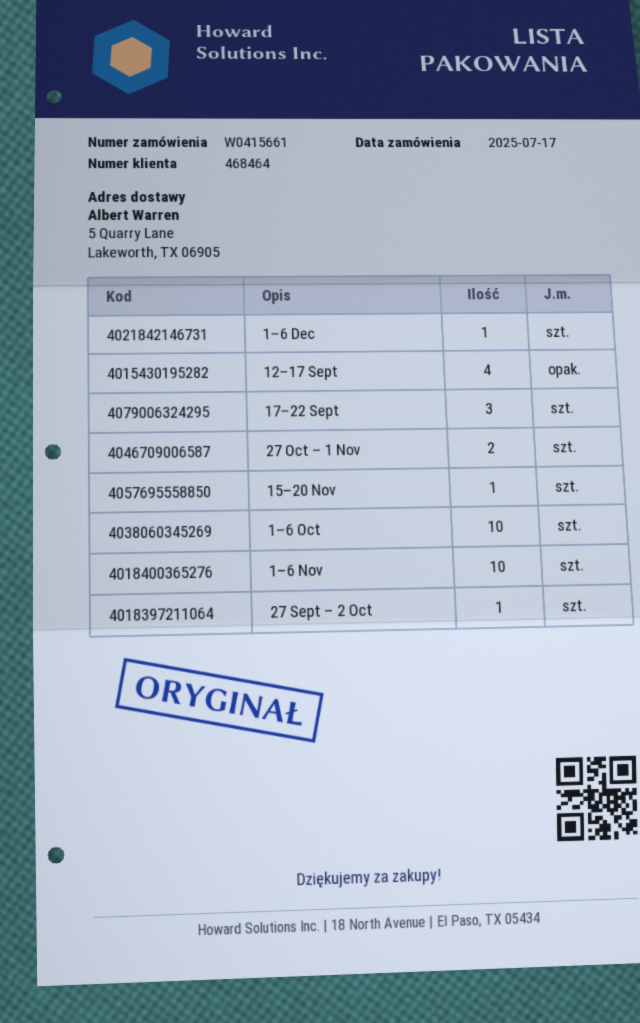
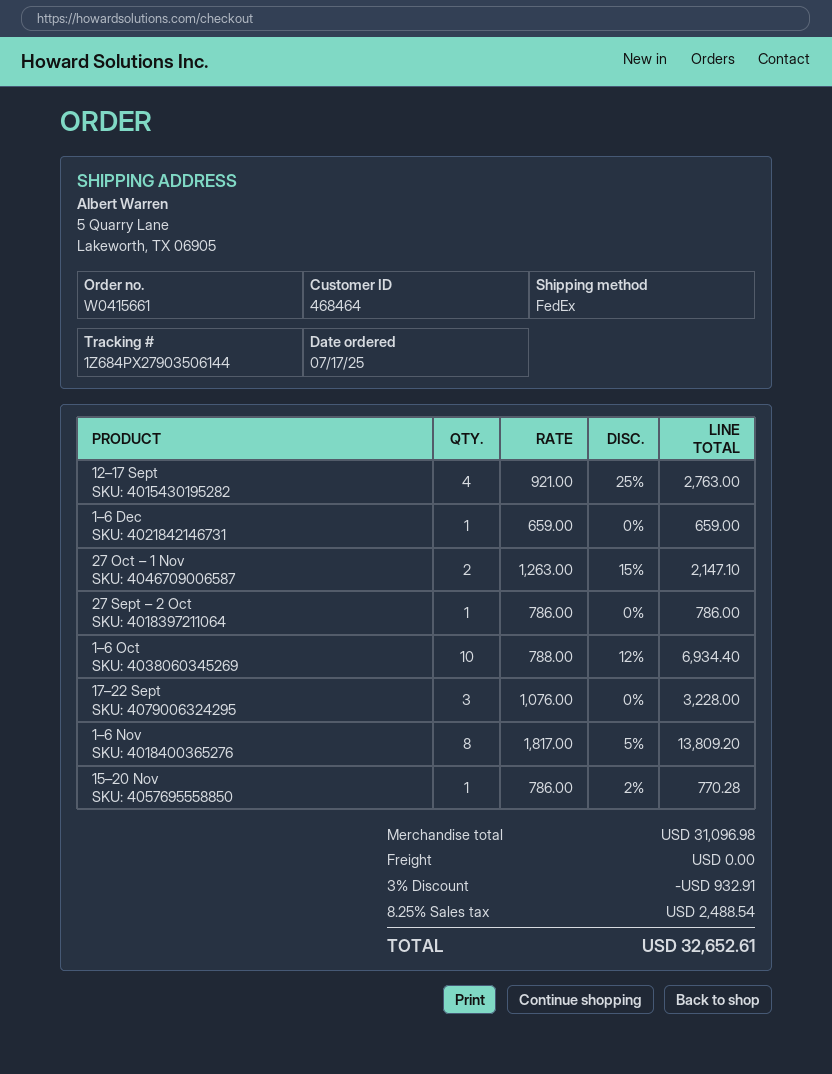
1–6 Nov: 10 -> 8

